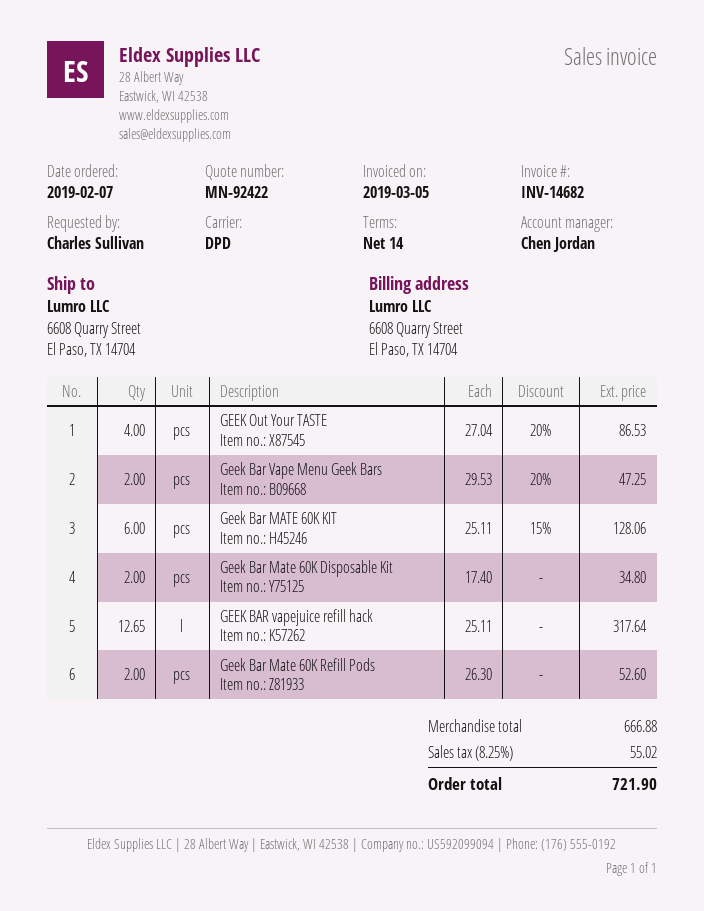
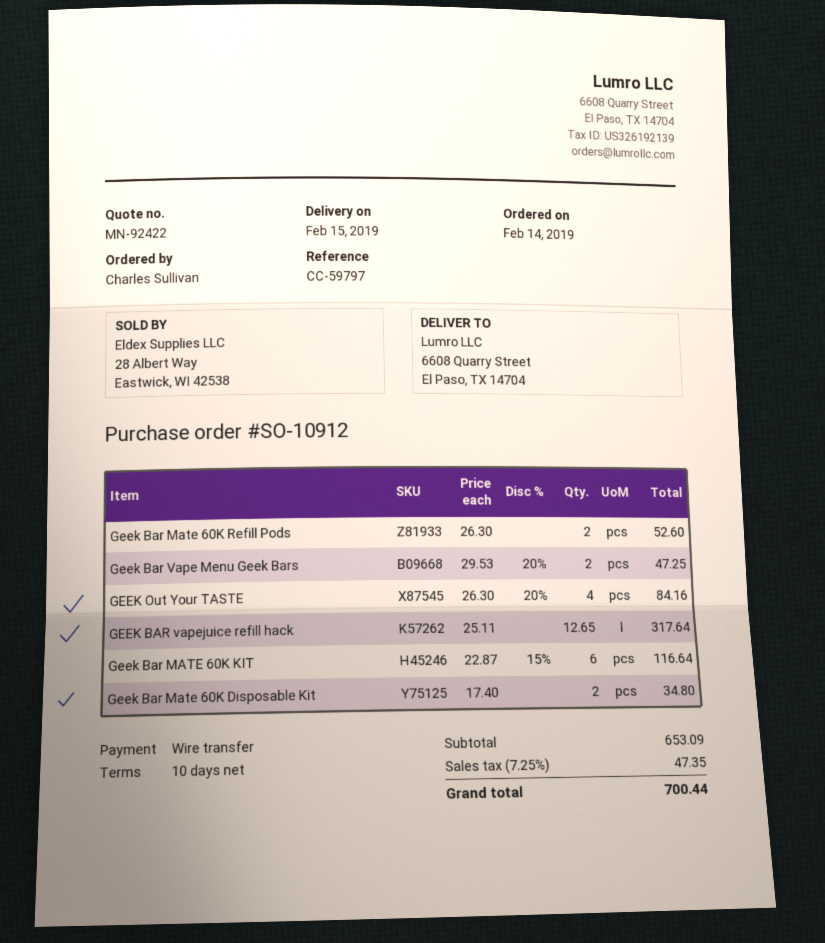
order date: 2019-02-07 -> 2019-02-14
payment terms: 14 days -> 10 days
GEEK Out Your TASTE: 4 x 27.04 - 20% = 86.53 -> 4 x 26.30 - 20% = 84.16
Geek Bar MATE 60K KIT: 6 x 25.11 - 15% = 128.06 -> 6 x 22.87 - 15% = 116.64
subtotal: 666.88 -> 653.09
tax: 8.25% = 55.02 -> 7.25% = 47.35
total: 721.90 -> 700.44

